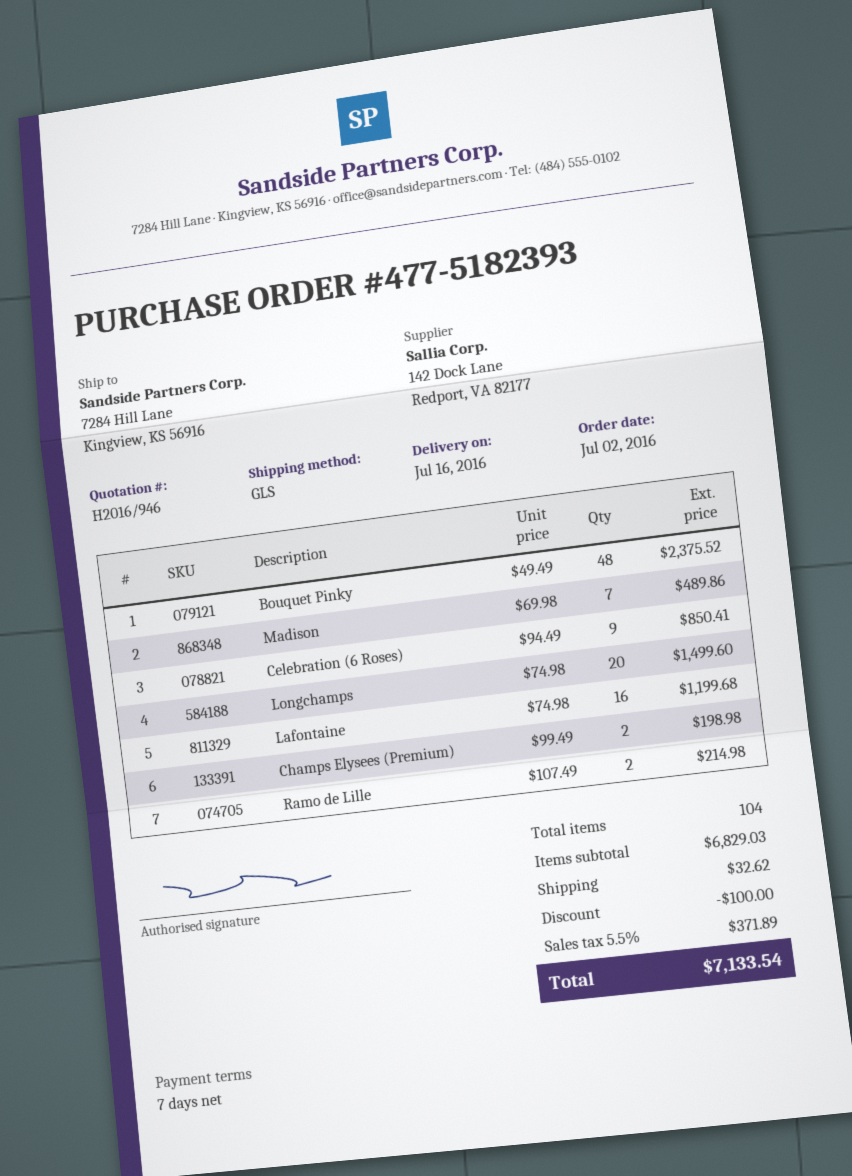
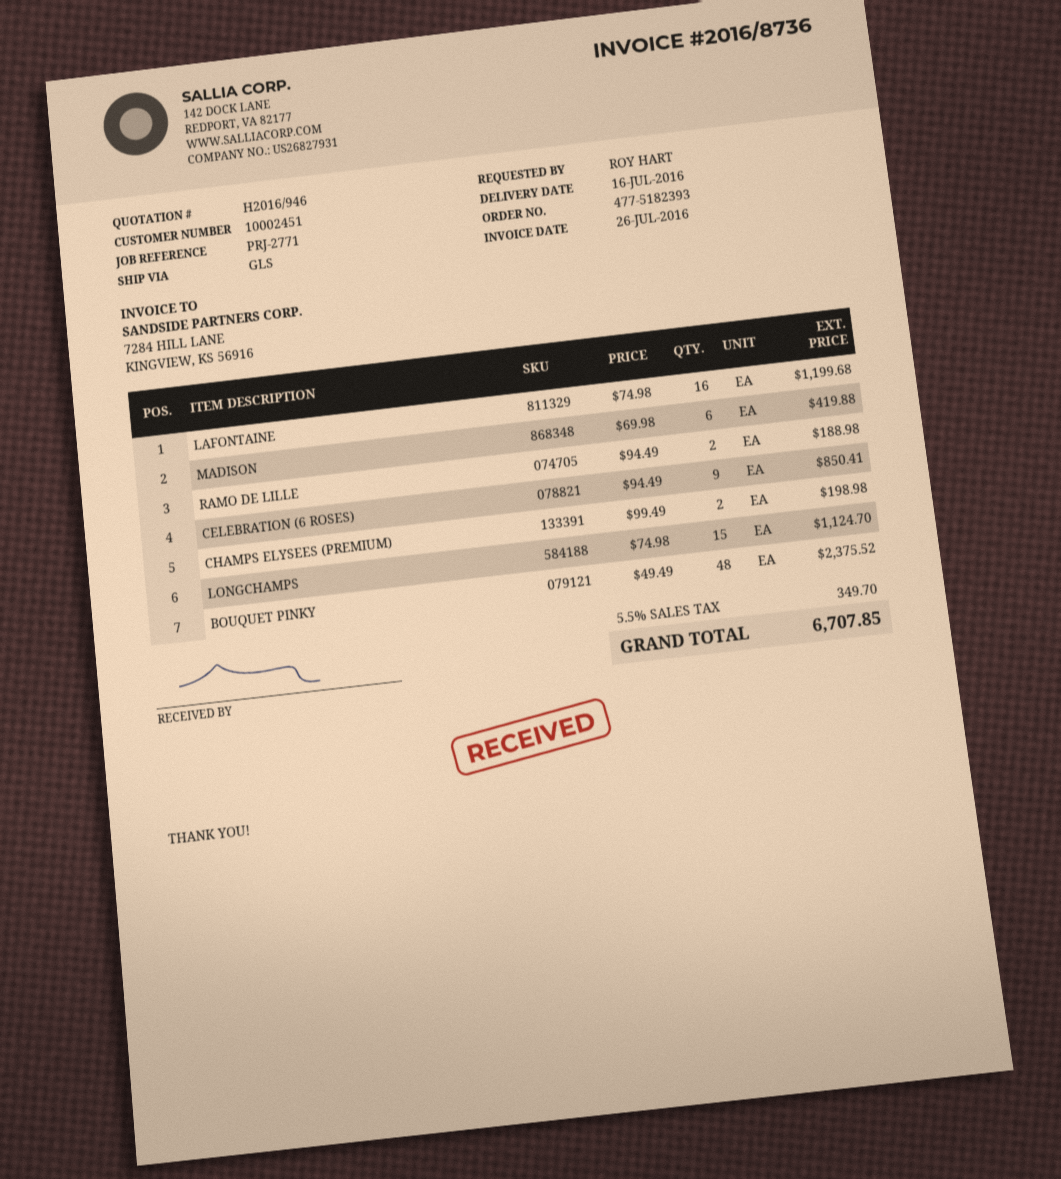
Madison: 7 x 69.98 = 489.86 -> 6 x 69.98 = 419.88
Longchamps: 20 x 74.98 = 1499.60 -> 15 x 74.98 = 1124.70
Ramo de Lille: 2 x 107.49 = 214.98 -> 2 x 94.49 = 188.98
discount: 100.00 -> none
shipping: 32.62 -> none
tax: 5.5% = 371.89 -> 5.5% = 349.70
total: 7133.54 -> 6707.85

